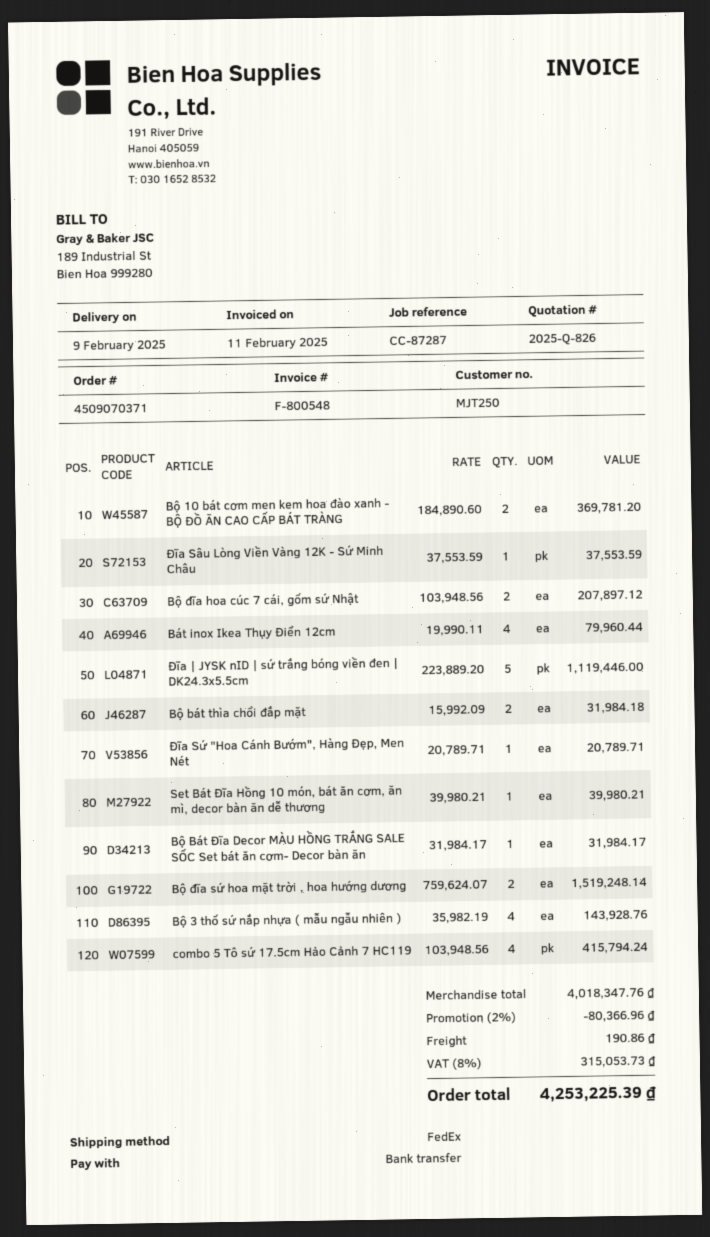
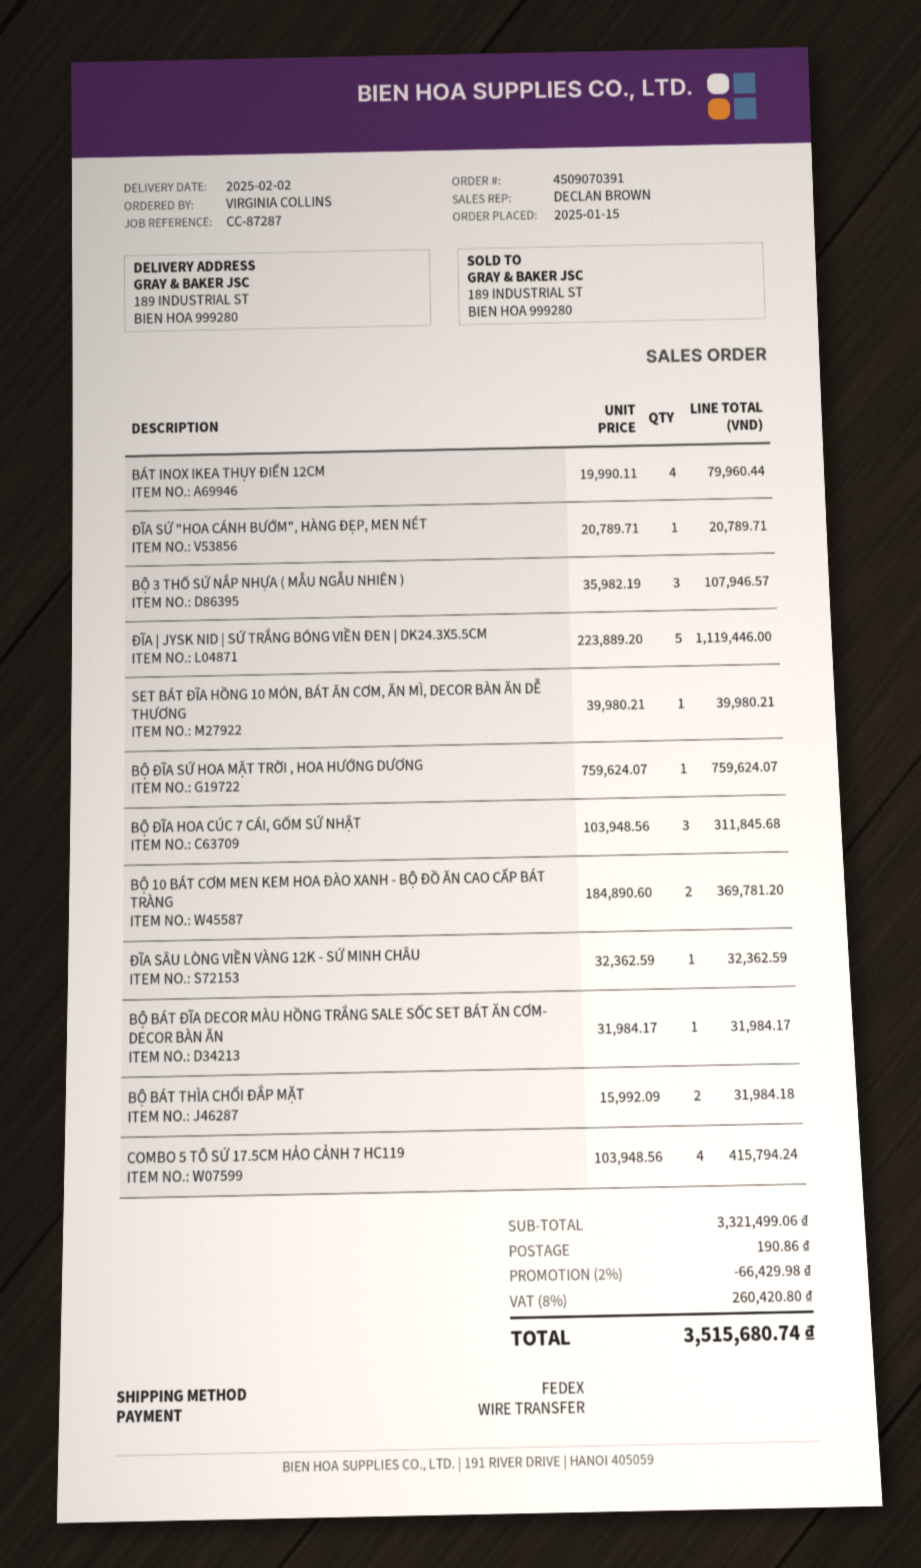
order number: 4509070371 -> 4509070391
delivery date: 2025-02-09 -> 2025-02-02
Đĩa Sâu Lòng Viền Vàng 12K - Sứ Minh Châu: 1 x 37553.59 = 37553.59 -> 1 x 32362.59 = 32362.59
Bộ đĩa hoa cúc 7 cái, gốm sứ Nhật: 2 x 103948.56 = 207897.12 -> 3 x 103948.56 = 311845.68
Bộ đĩa sứ hoa mặt trời , hoa hướng dương: 2 x 759624.07 = 1519248.14 -> 1 x 759624.07 = 759624.07
Bộ 3 thố sứ nắp nhựa ( mẫu ngẫu nhiên ): 4 x 35982.19 = 143928.76 -> 3 x 35982.19 = 107946.57
subtotal: 4018347.76 -> 3321499.06
discount: 2% = 80366.96 -> 2% = 66429.98
tax: 8% = 315053.73 -> 8% = 260420.80
total: 4253225.39 -> 3515680.74

